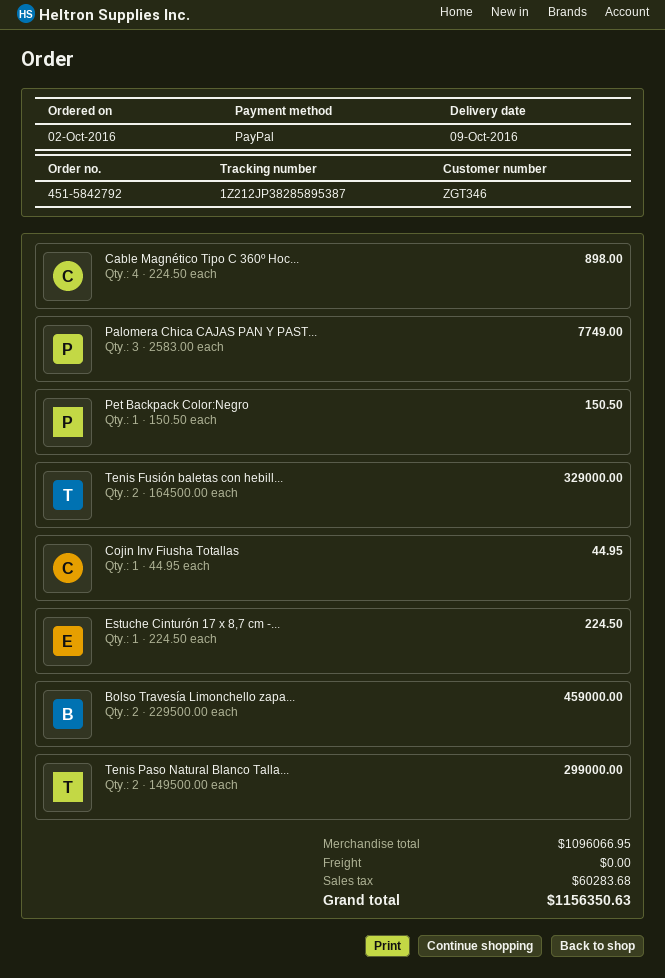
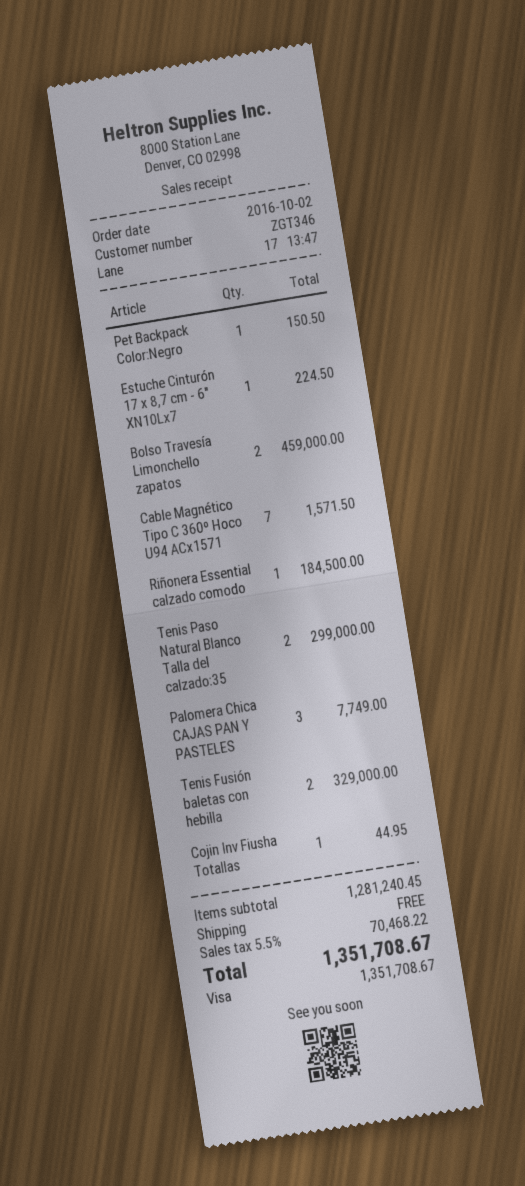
payment method: PayPal -> Visa
Cable Magnético Tipo C 360º Hoc...: 4 for 898.00 -> 7 for 1571.50
Riñonera Essential calzado comodo: none -> 1 for 184500.00
subtotal: 1096066.95 -> 1281240.45
tax: 60283.68 -> 70468.22
total: 1156350.63 -> 1351708.67

